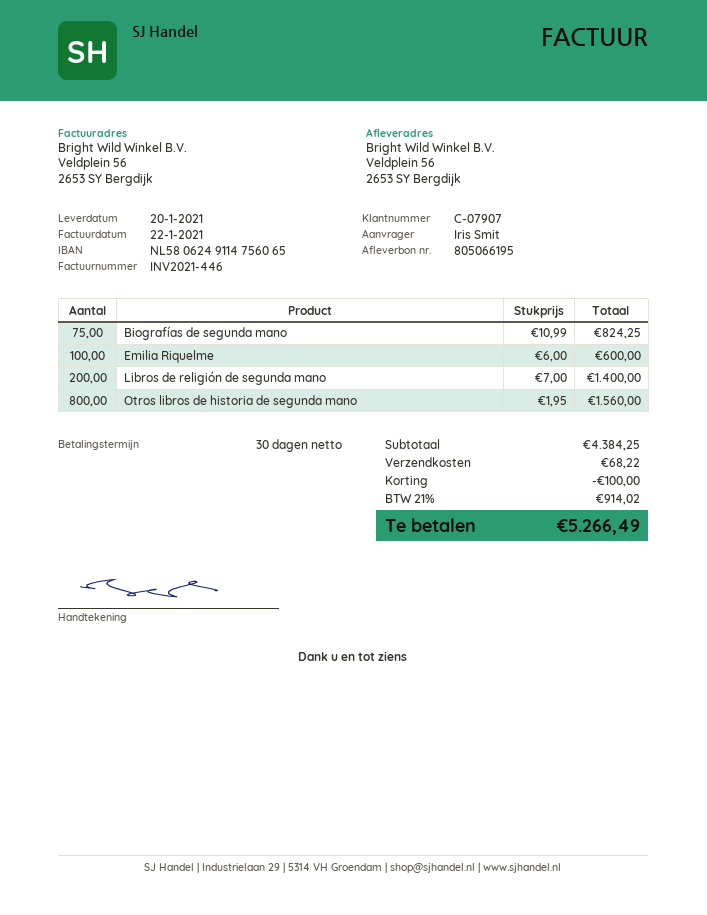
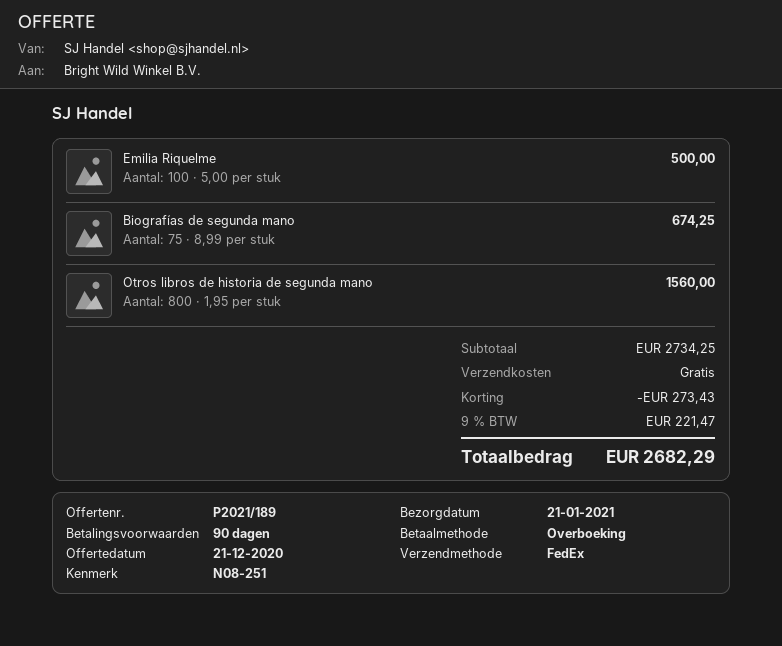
delivery date: 2021-01-20 -> 2021-01-21
payment terms: 30 days -> 90 days
Biografías de segunda mano: 75 x 10.99 = 824.25 -> 75 x 8.99 = 674.25
Emilia Riquelme: 100 x 6.00 = 600.00 -> 100 x 5.00 = 500.00
Libros de religión de segunda mano: 200 x 7.00 = 1400.00 -> none
subtotal: 4384.25 -> 2734.25
discount: 100.00 -> 273.43
shipping: 68.22 -> 0.00
tax: 21% = 914.02 -> 9% = 221.47
total: 5266.49 -> 2682.29

